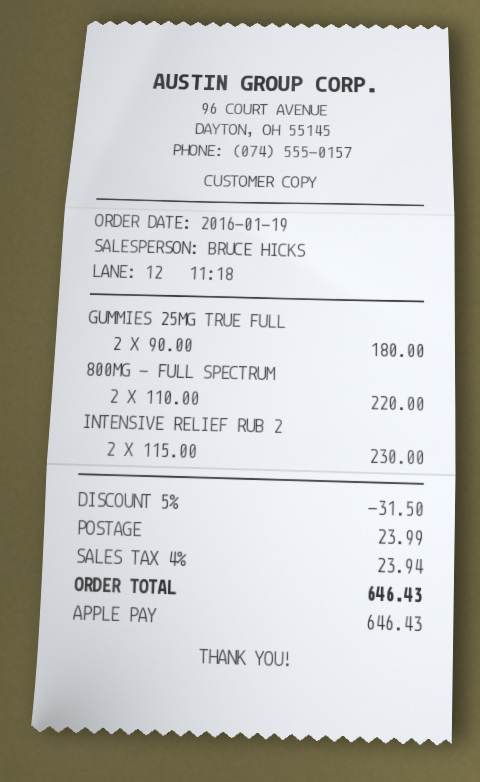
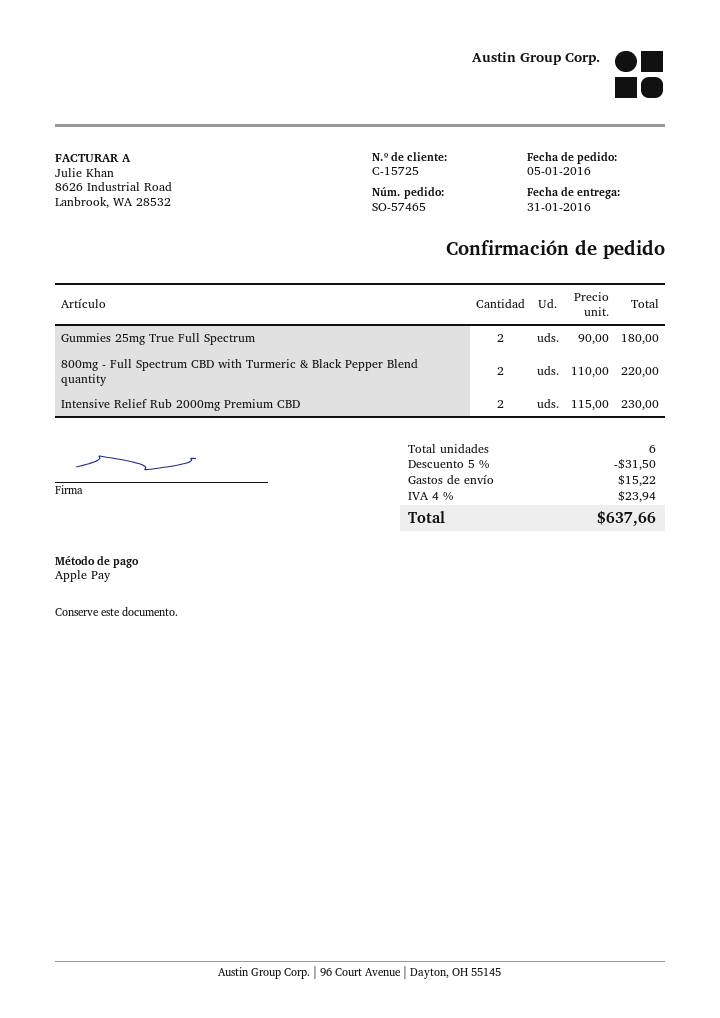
order date: 2016-01-19 -> 2016-01-05
shipping: 23.99 -> 15.22
total: 646.43 -> 637.66

